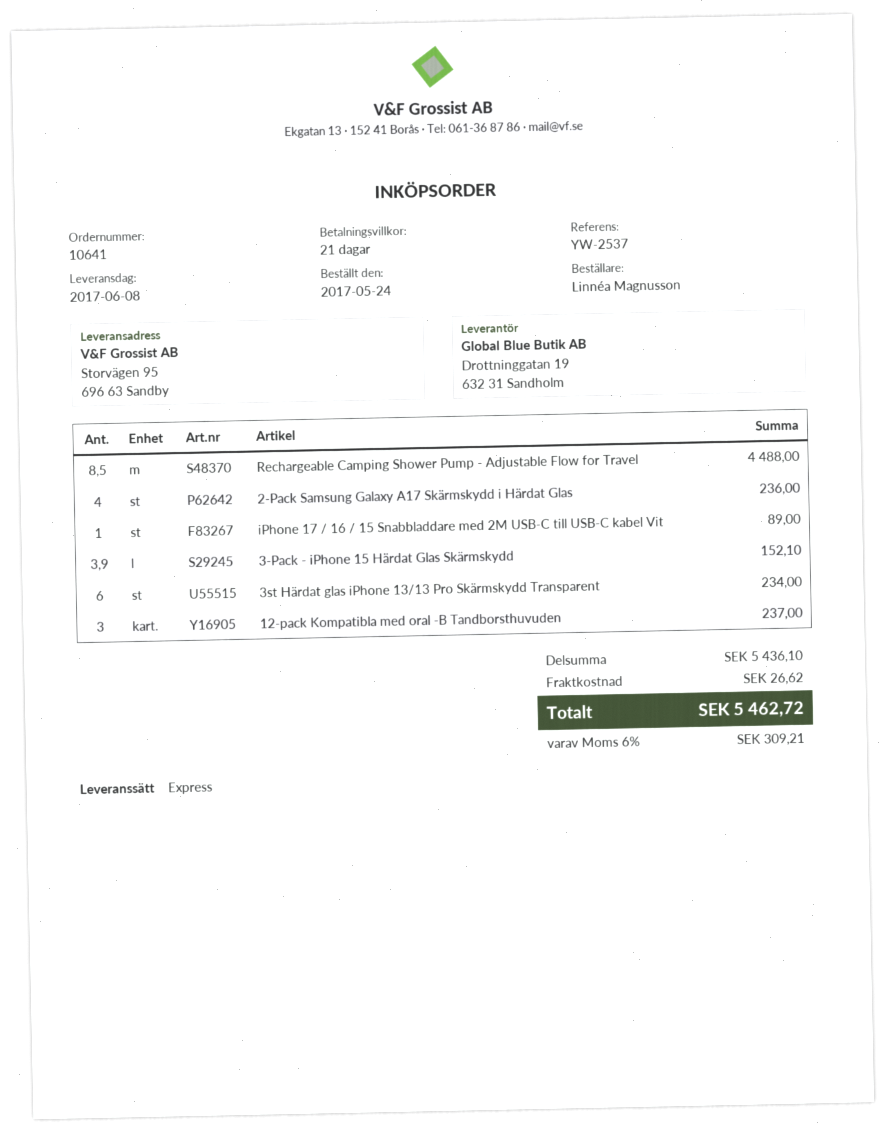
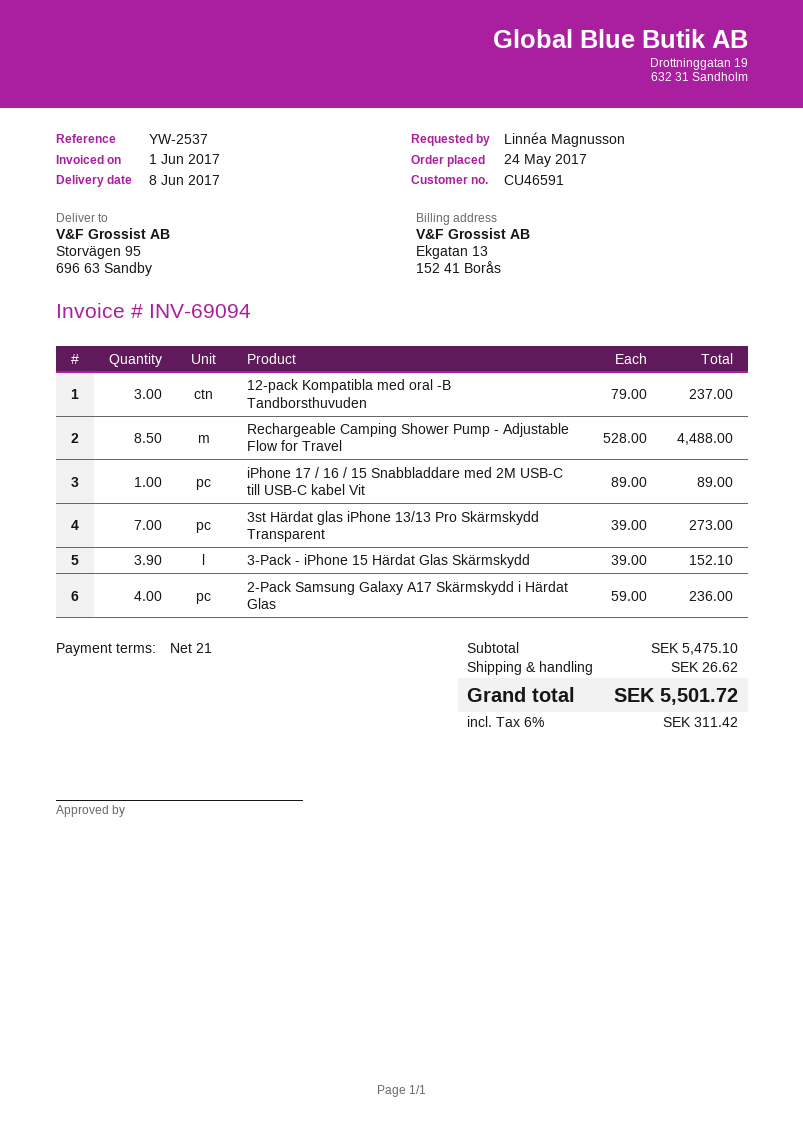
3st Härdat glas iPhone 13/13 Pro Skärmskydd Transparent: 6 for 234.00 -> 7 for 273.00
subtotal: 5436.10 -> 5475.10
tax: 6% = 309.21 -> 6% = 311.42
total: 5462.72 -> 5501.72

